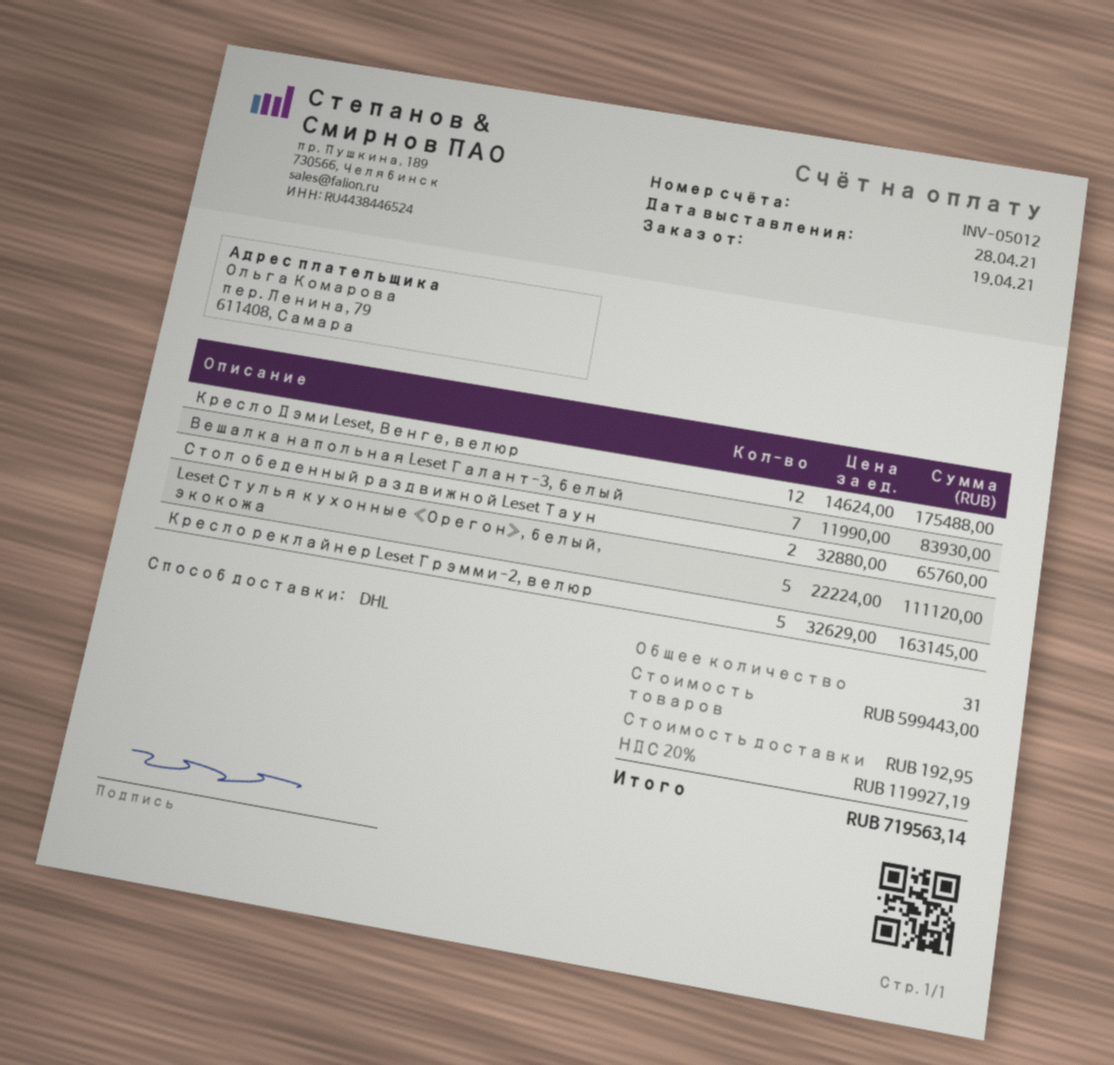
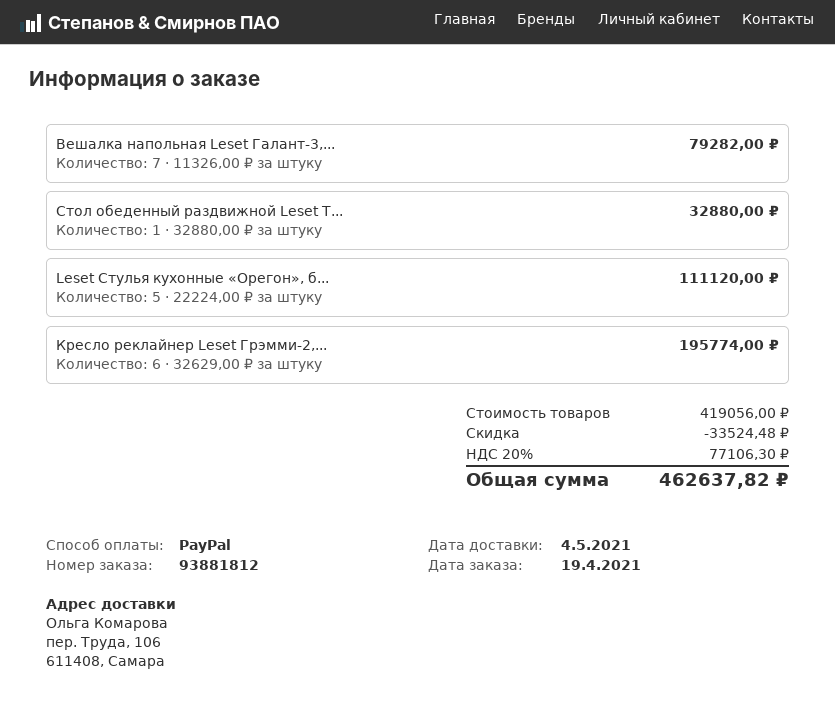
Кресло Дэми Leset, Венге, велюр: 12 x 14624.00 = 175488.00 -> none
Вешалка напольная Leset Галант-3, белый: 7 x 11990.00 = 83930.00 -> 7 x 11326.00 = 79282.00
Стол обеденный раздвижной Leset Таун: 2 x 32880.00 = 65760.00 -> 1 x 32880.00 = 32880.00
Кресло реклайнер Leset Грэмми-2, велюр: 5 x 32629.00 = 163145.00 -> 6 x 32629.00 = 195774.00
subtotal: 599443.00 -> 419056.00
discount: none -> 33524.48
shipping: 192.95 -> none
tax: 20% = 119927.19 -> 20% = 77106.30
total: 719563.14 -> 462637.82

